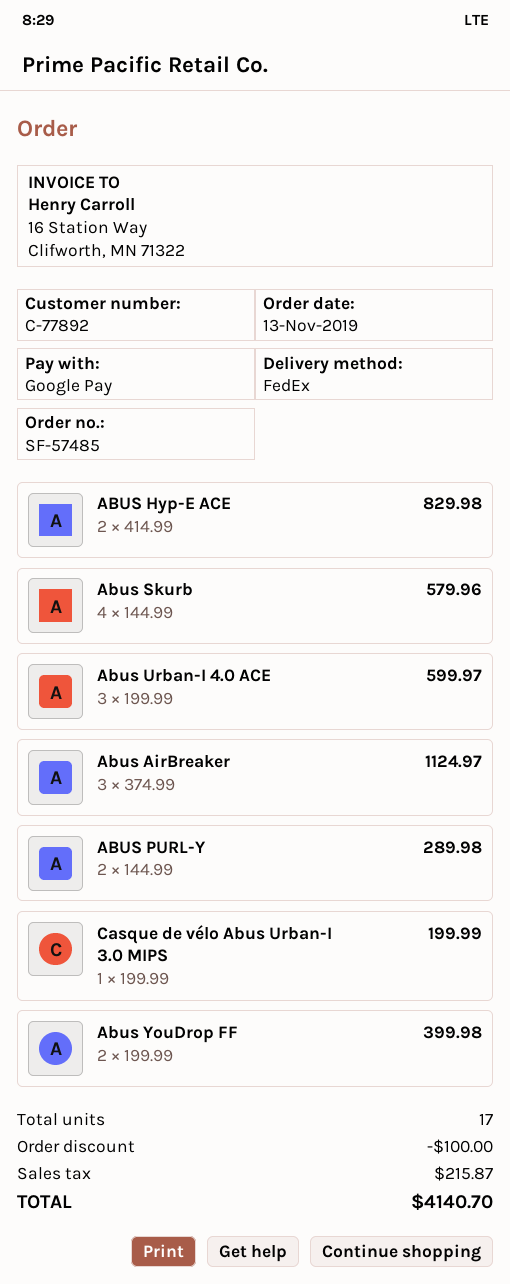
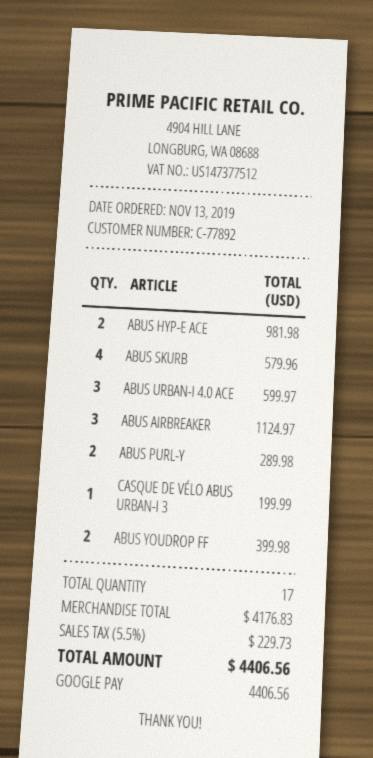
ABUS Hyp-E ACE: 2 for 829.98 -> 2 for 981.98
discount: 100.00 -> none
tax: 215.87 -> 229.73
total: 4140.70 -> 4406.56

